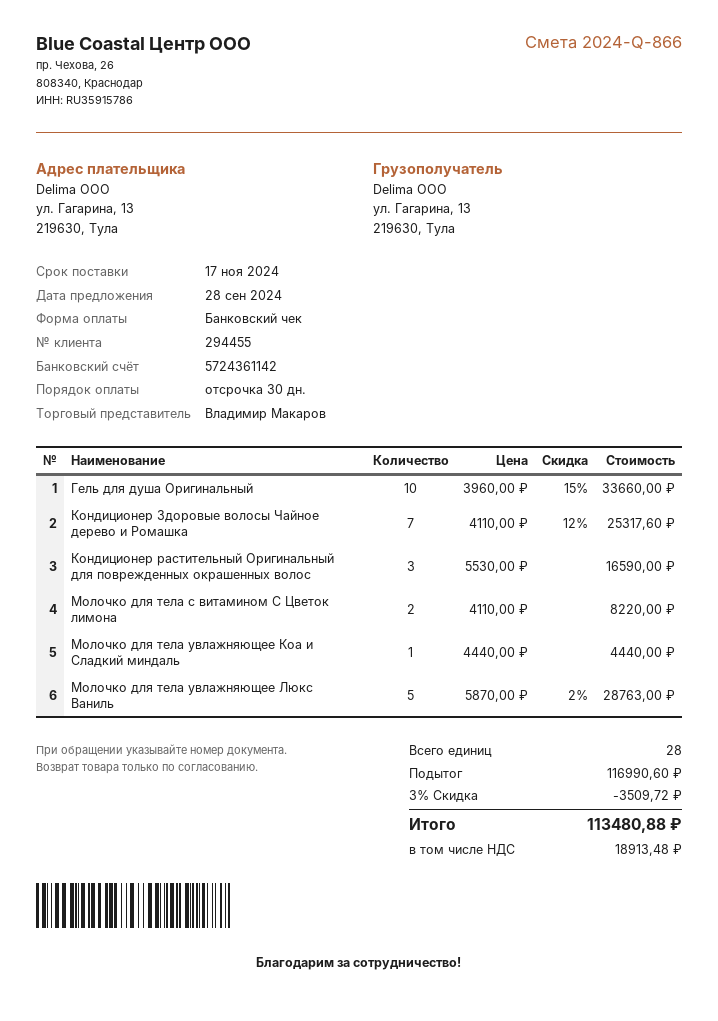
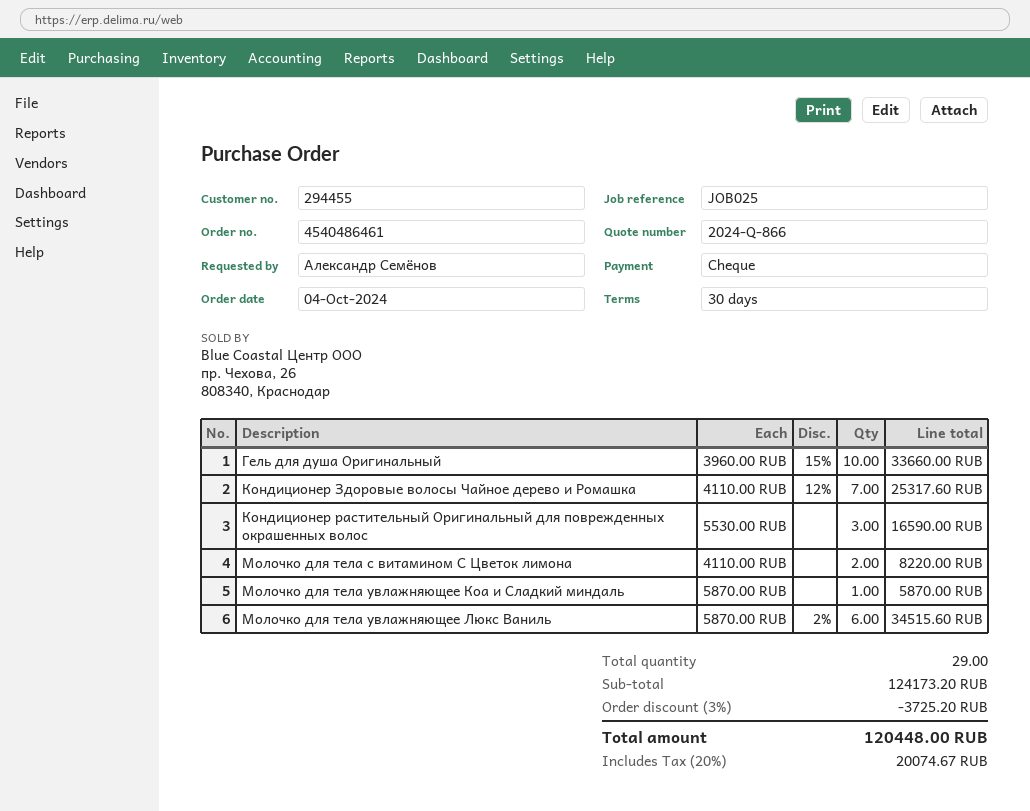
Молочко для тела увлажняющее Коа и Сладкий миндаль: 1 x 4440.00 = 4440.00 -> 1 x 5870.00 = 5870.00
Молочко для тела увлажняющее Люкс Ваниль: 5 x 5870.00 - 2% = 28763.00 -> 6 x 5870.00 - 2% = 34515.60
total quantity: 28 -> 29
subtotal: 116990.60 -> 124173.20
discount: 3% = 3509.72 -> 3% = 3725.20
tax: 18913.48 -> 20074.67
total: 113480.88 -> 120448.00

